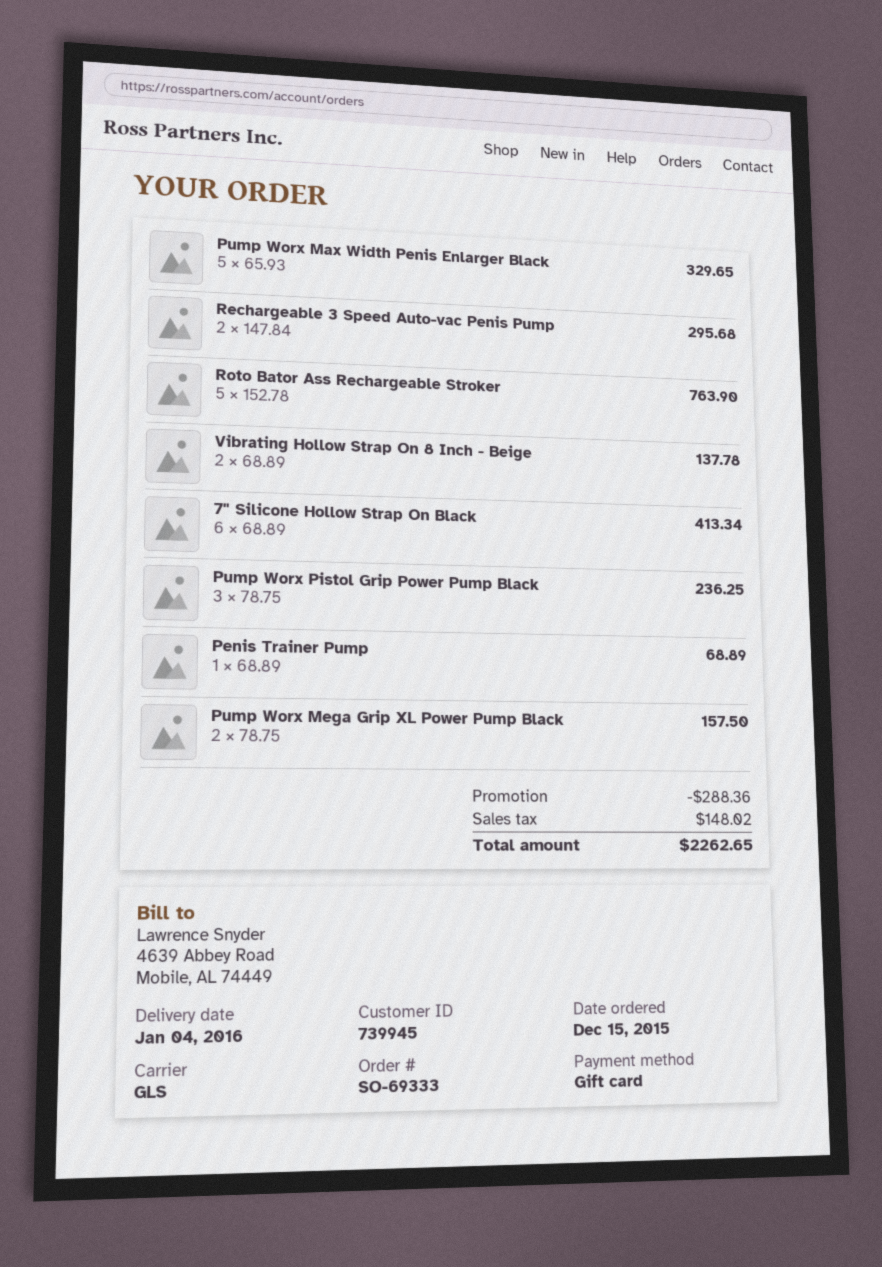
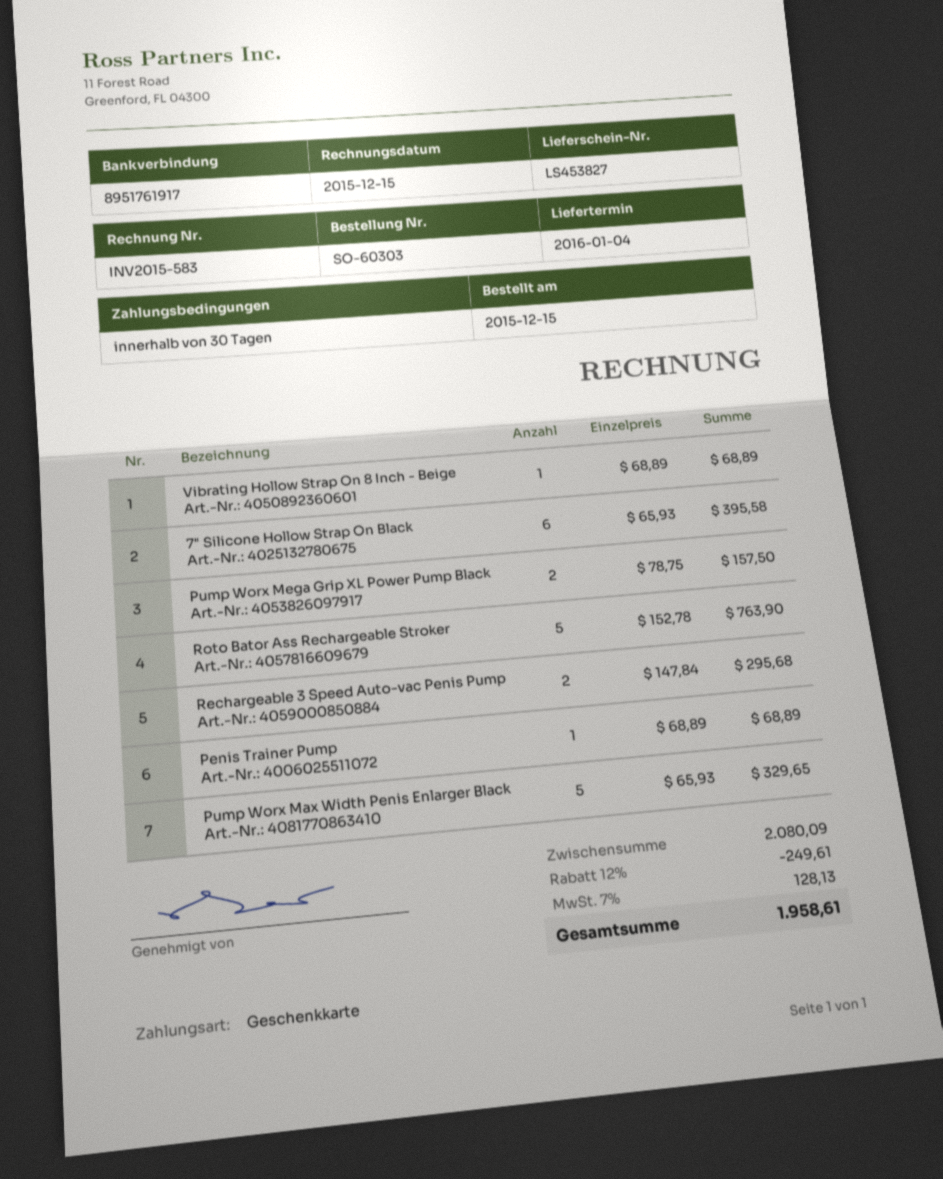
order number: SO-69333 -> SO-60303
Vibrating Hollow Strap On 8 Inch - Beige: 2 x 68.89 = 137.78 -> 1 x 68.89 = 68.89
7" Silicone Hollow Strap On Black: 6 x 68.89 = 413.34 -> 6 x 65.93 = 395.58
Pump Worx Pistol Grip Power Pump Black: 3 x 78.75 = 236.25 -> none
discount: 288.36 -> 249.61
tax: 148.02 -> 128.13
total: 2262.65 -> 1958.61

